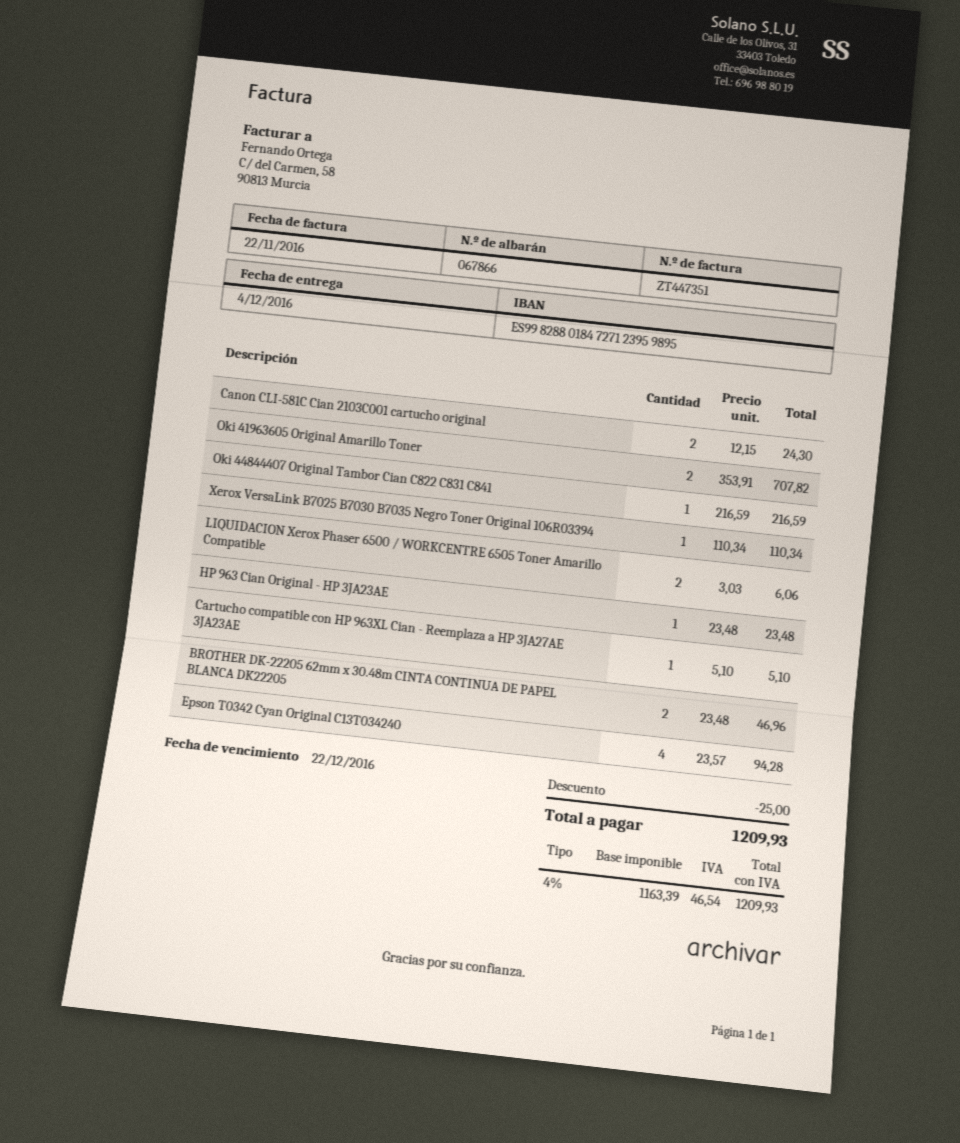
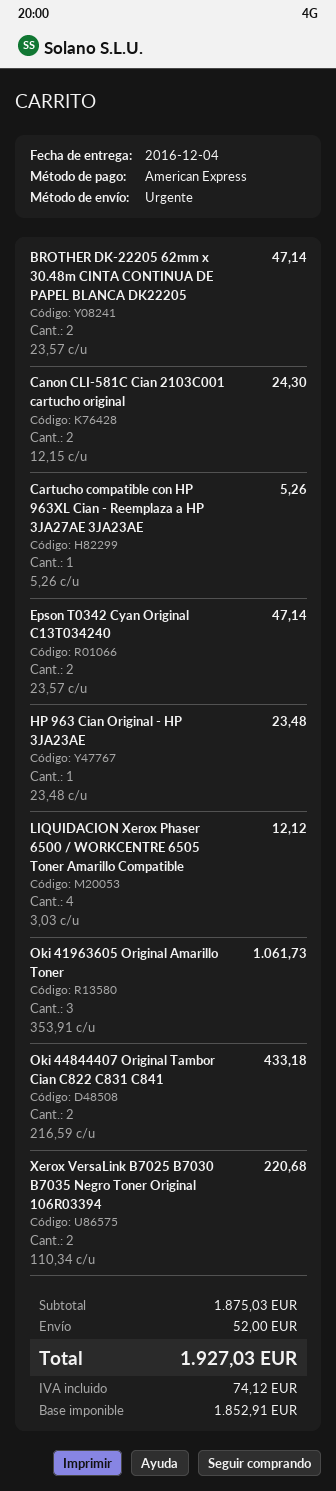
Oki 41963605 Original Amarillo Toner: 2 x 353.91 = 707.82 -> 3 x 353.91 = 1061.73
Oki 44844407 Original Tambor Cian C822 C831 C841: 1 x 216.59 = 216.59 -> 2 x 216.59 = 433.18
Xerox VersaLink B7025 B7030 B7035 Negro Toner Original 106R03394: 1 x 110.34 = 110.34 -> 2 x 110.34 = 220.68
LIQUIDACION Xerox Phaser 6500 / WORKCENTRE 6505 Toner Amarillo Compatible: 2 x 3.03 = 6.06 -> 4 x 3.03 = 12.12
Cartucho compatible con HP 963XL Cian - Reemplaza a HP 3JA27AE 3JA23AE: 1 x 5.10 = 5.10 -> 1 x 5.26 = 5.26
BROTHER DK-22205 62mm x 30.48m CINTA CONTINUA DE PAPEL BLANCA DK22205: 2 x 23.48 = 46.96 -> 2 x 23.57 = 47.14
Epson T0342 Cyan Original C13T034240: 4 x 23.57 = 94.28 -> 2 x 23.57 = 47.14
discount: 25.00 -> none
shipping: none -> 52.00
net: 1163.39 -> 1852.91
tax: 46.54 -> 74.12
total: 1209.93 -> 1927.03

